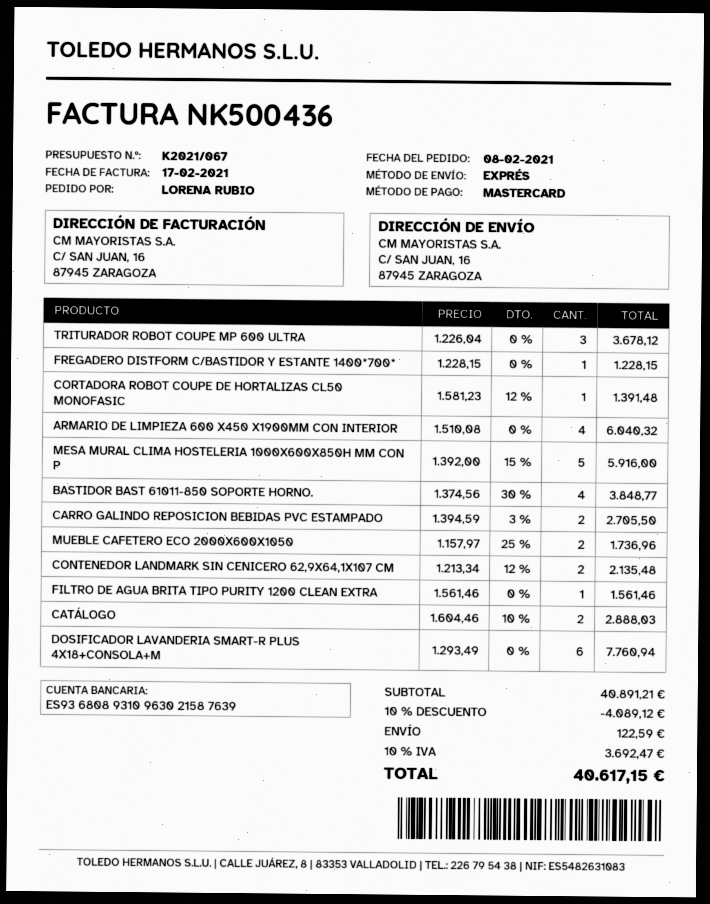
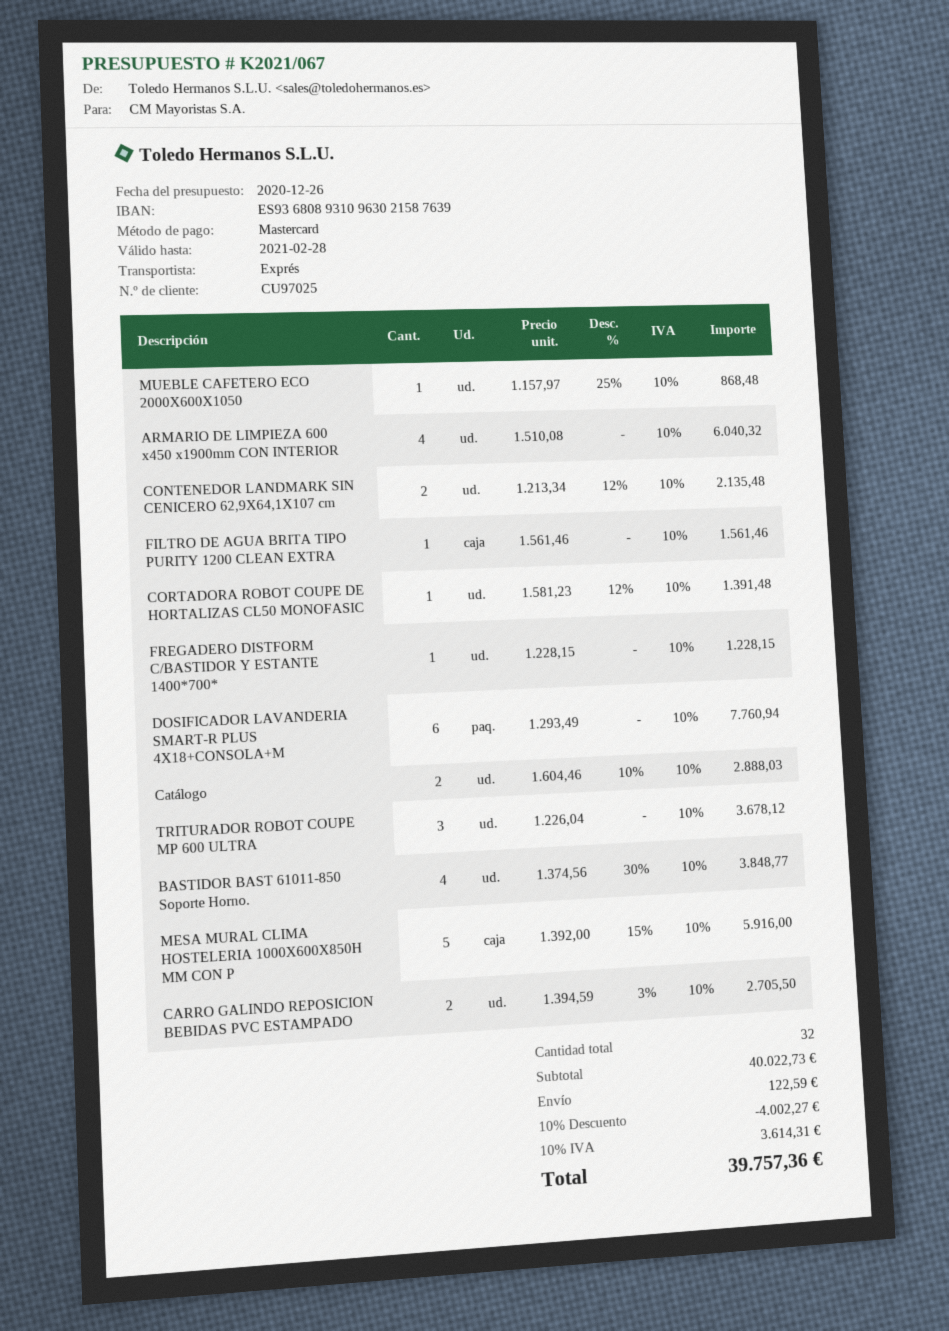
MUEBLE CAFETERO ECO 2000X600X1050: 2 x 1157.97 - 25% = 1736.96 -> 1 x 1157.97 - 25% = 868.48
subtotal: 40891.21 -> 40022.73
discount: 10% = 4089.12 -> 10% = 4002.27
tax: 10% = 3692.47 -> 10% = 3614.31
total: 40617.15 -> 39757.36

